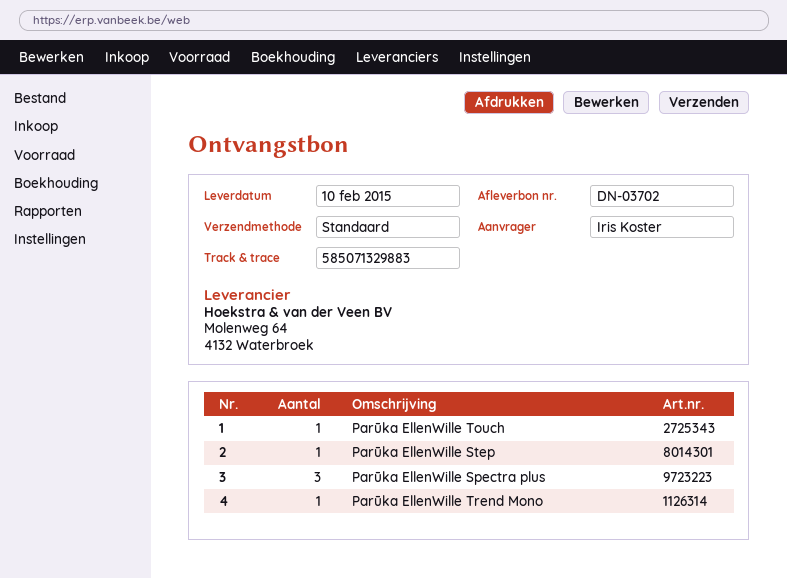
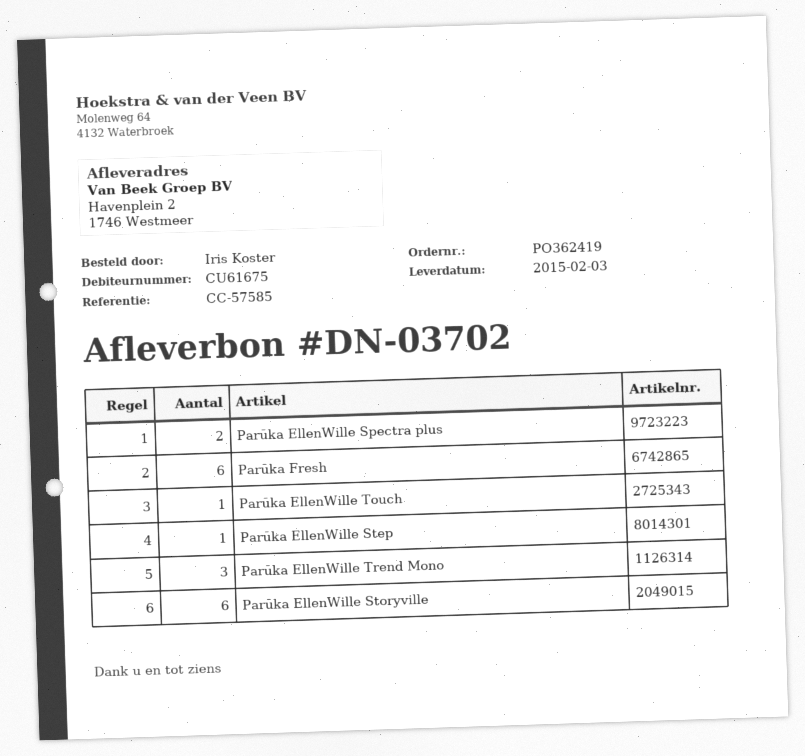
delivery date: 2015-02-10 -> 2015-02-03
Parūka EllenWille Spectra plus: 3 -> 2
Parūka EllenWille Trend Mono: 1 -> 3
Parūka Fresh: none -> 6
Parūka EllenWille Storyville: none -> 6

